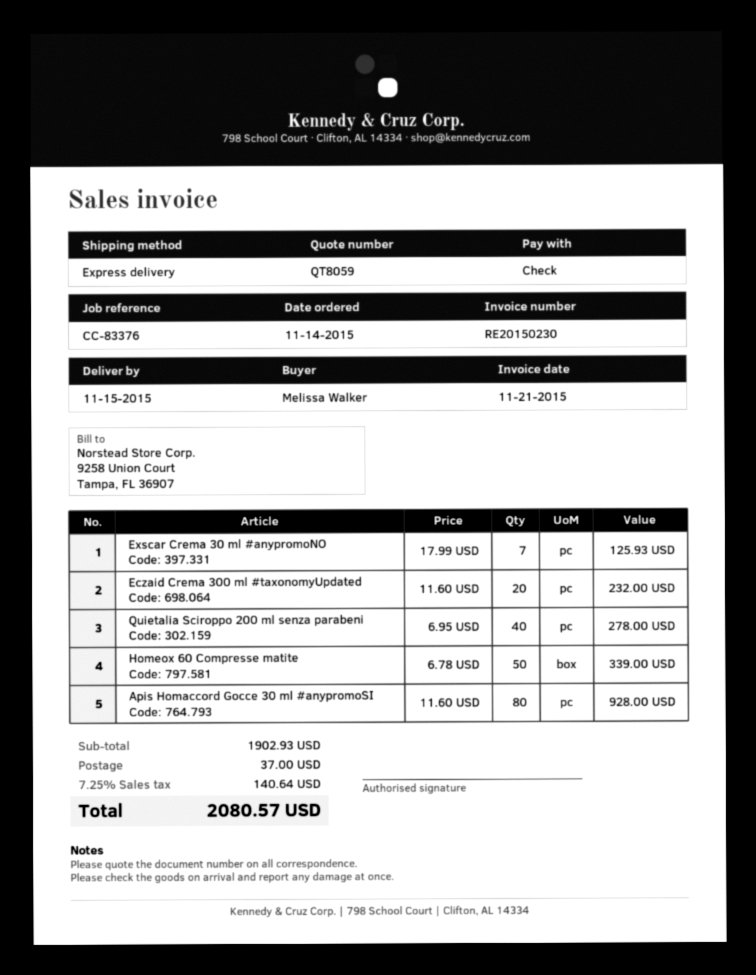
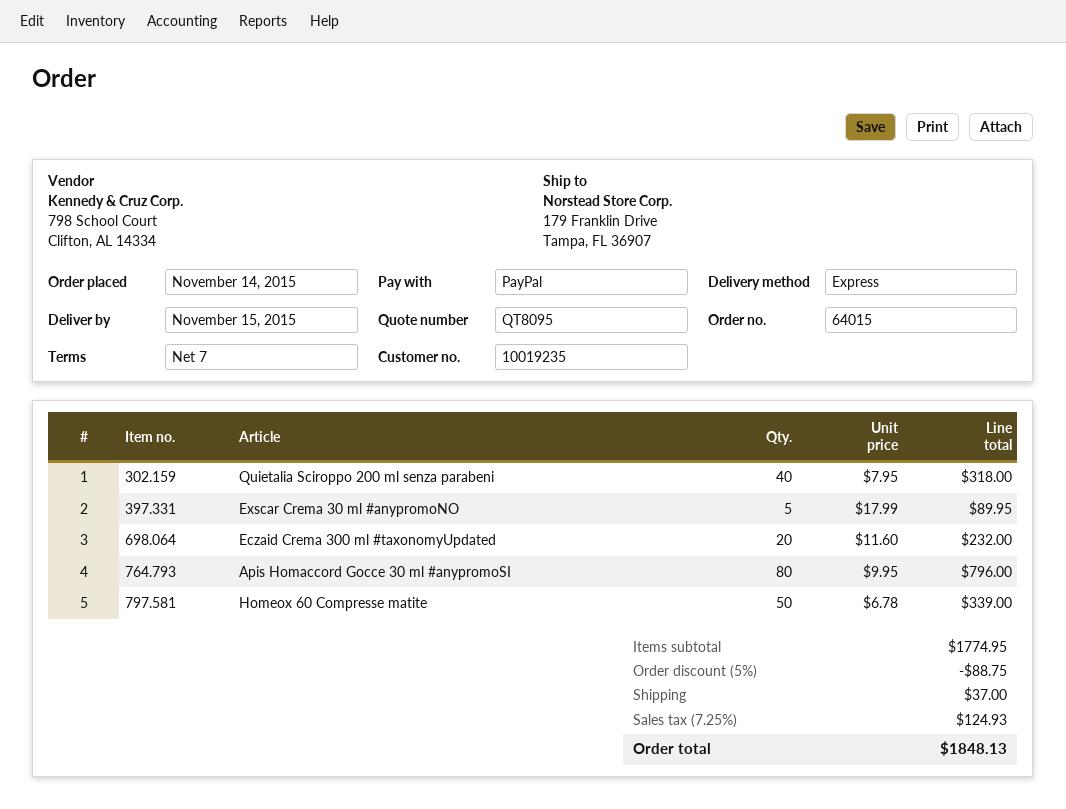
quote number: QT8059 -> QT8095
payment method: cheque -> PayPal
Exscar Crema 30 ml #anypromoNO: 7 x 17.99 = 125.93 -> 5 x 17.99 = 89.95
Quietalia Sciroppo 200 ml senza parabeni: 40 x 6.95 = 278.00 -> 40 x 7.95 = 318.00
Apis Homaccord Gocce 30 ml #anypromoSI: 80 x 11.60 = 928.00 -> 80 x 9.95 = 796.00
subtotal: 1902.93 -> 1774.95
discount: none -> 5% = 88.75
tax: 7.25% = 140.64 -> 7.25% = 124.93
total: 2080.57 -> 1848.13

